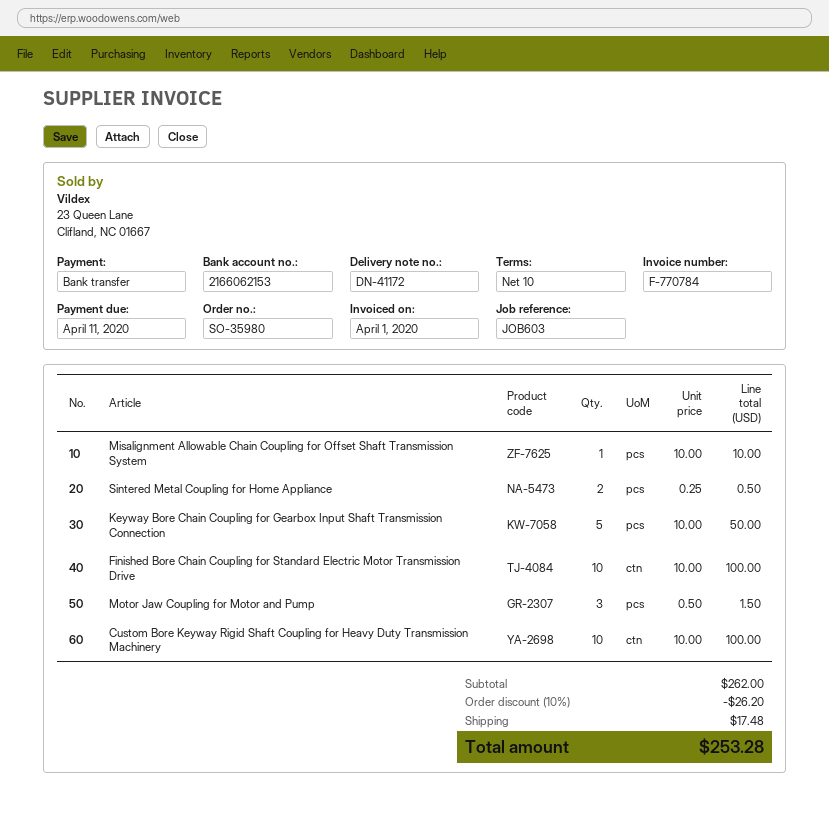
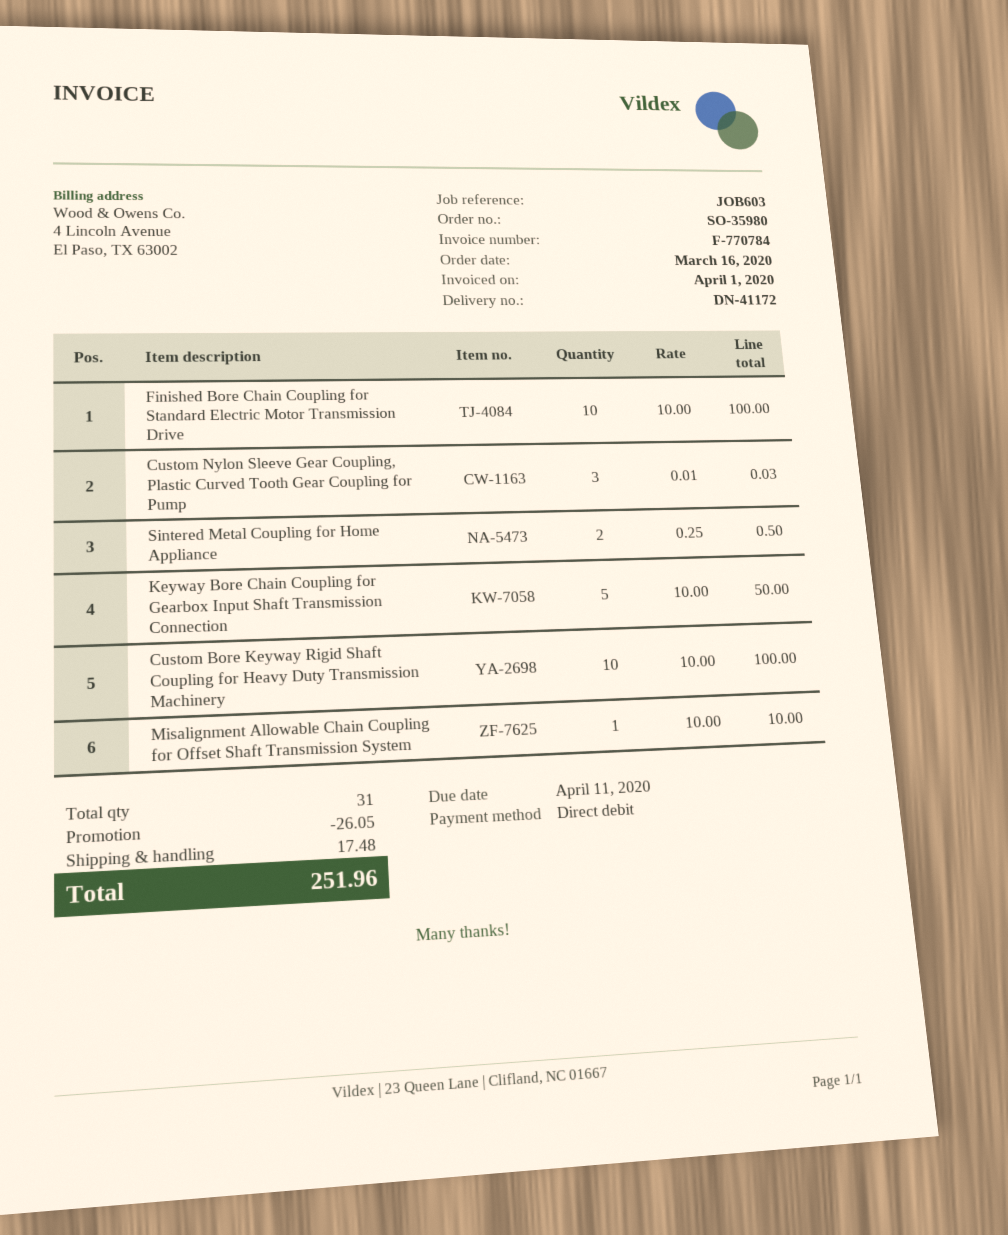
payment method: bank transfer -> direct debit
Motor Jaw Coupling for Motor and Pump: 3 x 0.50 = 1.50 -> none
Custom Nylon Sleeve Gear Coupling, Plastic Curved Tooth Gear Coupling for Pump: none -> 3 x 0.01 = 0.03
discount: 26.20 -> 26.05
total: 253.28 -> 251.96

